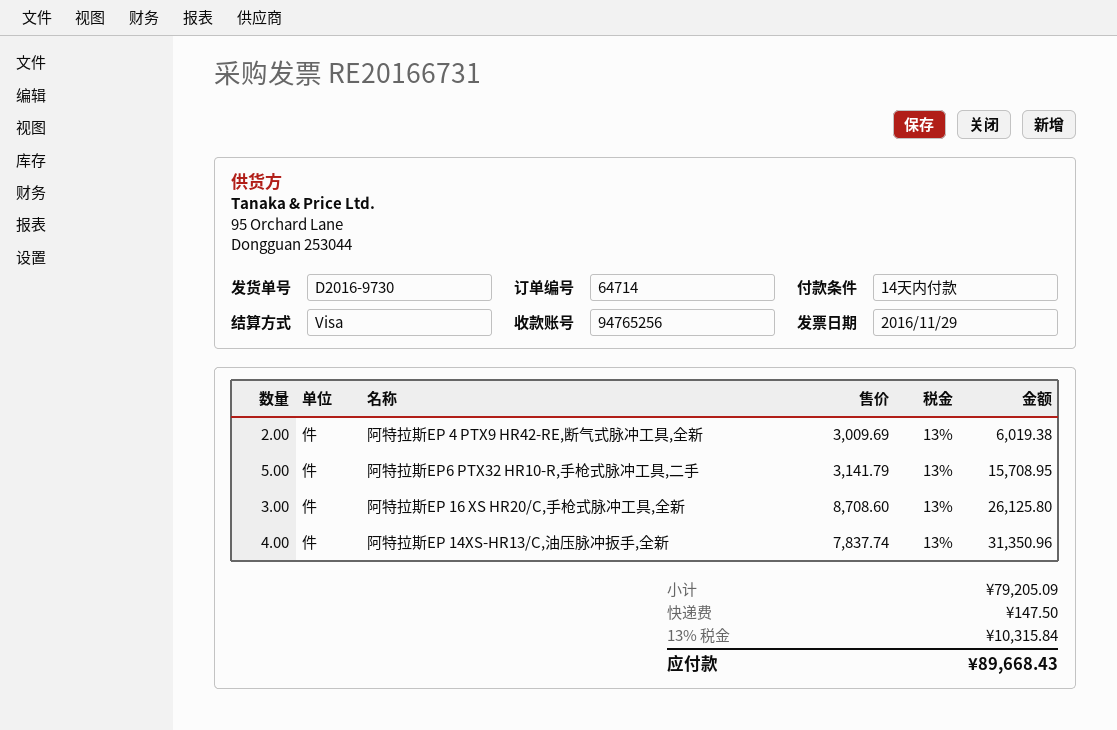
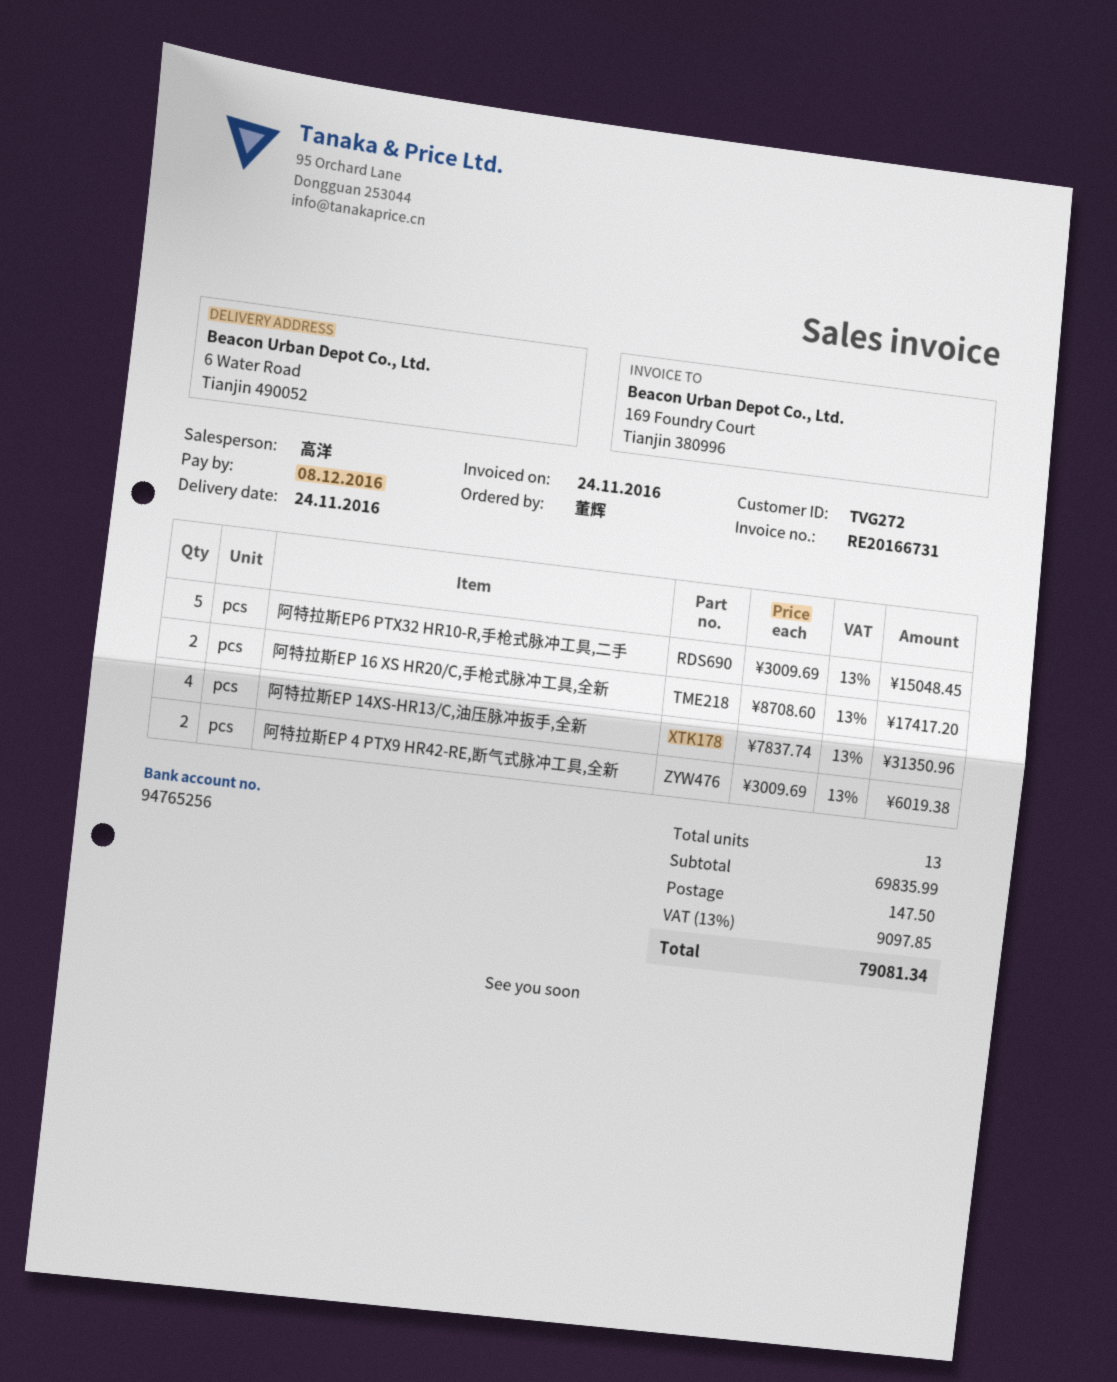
invoice date: 2016-11-29 -> 2016-11-24
阿特拉斯EP6 PTX32 HR10-R,手枪式脉冲工具,二手: 5 x 3141.79 = 15708.95 -> 5 x 3009.69 = 15048.45
阿特拉斯EP 16 XS HR20/C,手枪式脉冲工具,全新: 3 x 8708.60 = 26125.80 -> 2 x 8708.60 = 17417.20
subtotal: 79205.09 -> 69835.99
tax: 13% = 10315.84 -> 13% = 9097.85
total: 89668.43 -> 79081.34

